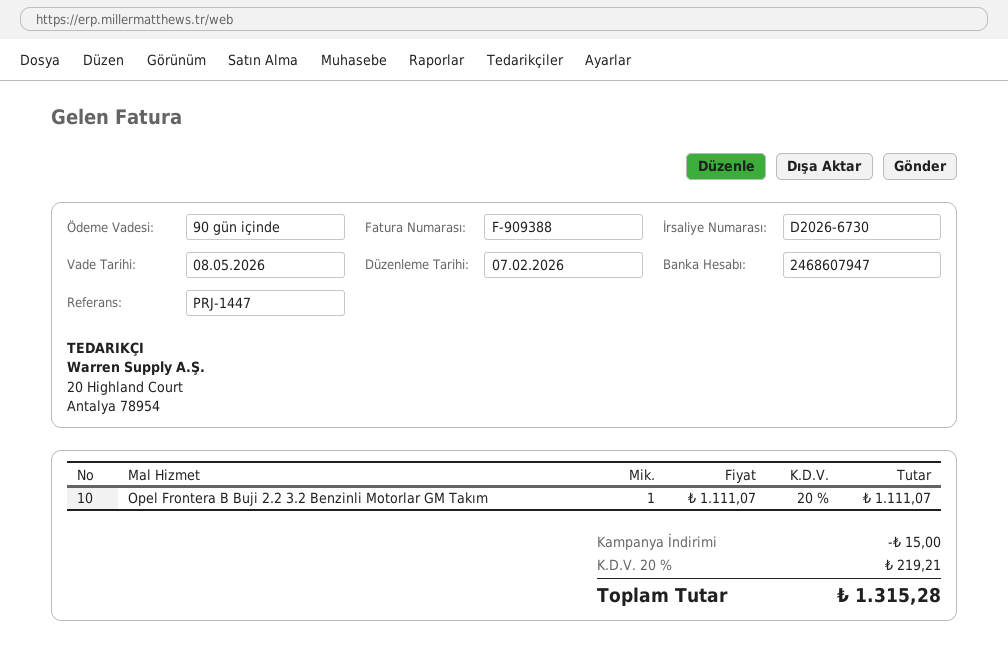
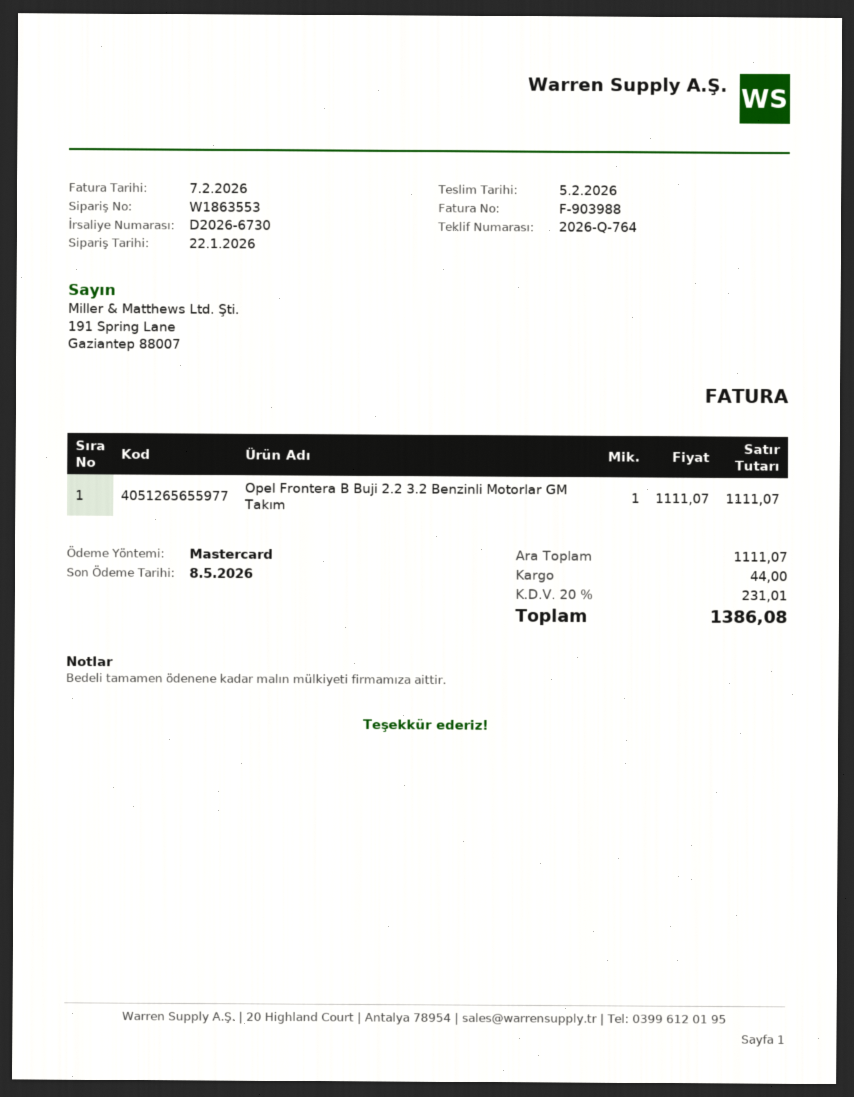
invoice number: F-909388 -> F-903988
discount: 15.00 -> none
shipping: none -> 44.00
tax: 20% = 219.21 -> 20% = 231.01
total: 1315.28 -> 1386.08

